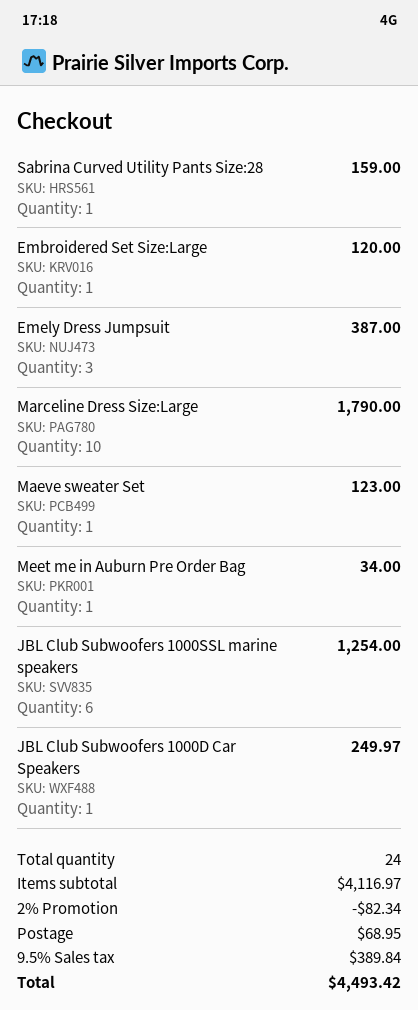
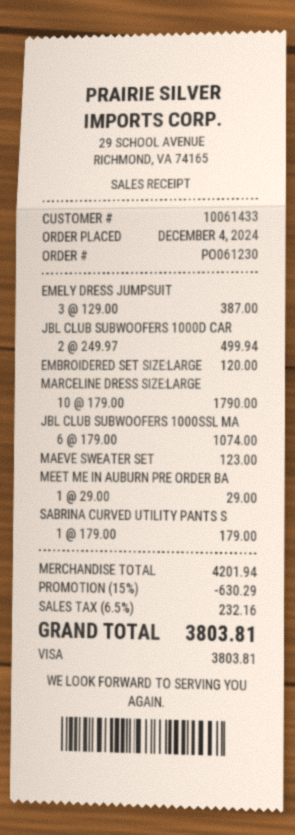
Sabrina Curved Utility Pants Size:28: 1 for 159.00 -> 1 for 179.00
Meet me in Auburn Pre Order Bag: 1 for 34.00 -> 1 for 29.00
JBL Club Subwoofers 1000SSL marine speakers: 6 for 1254.00 -> 6 for 1074.00
JBL Club Subwoofers 1000D Car Speakers: 1 for 249.97 -> 2 for 499.94
subtotal: 4116.97 -> 4201.94
discount: 2% = 82.34 -> 15% = 630.29
shipping: 68.95 -> none
tax: 9.5% = 389.84 -> 6.5% = 232.16
total: 4493.42 -> 3803.81

